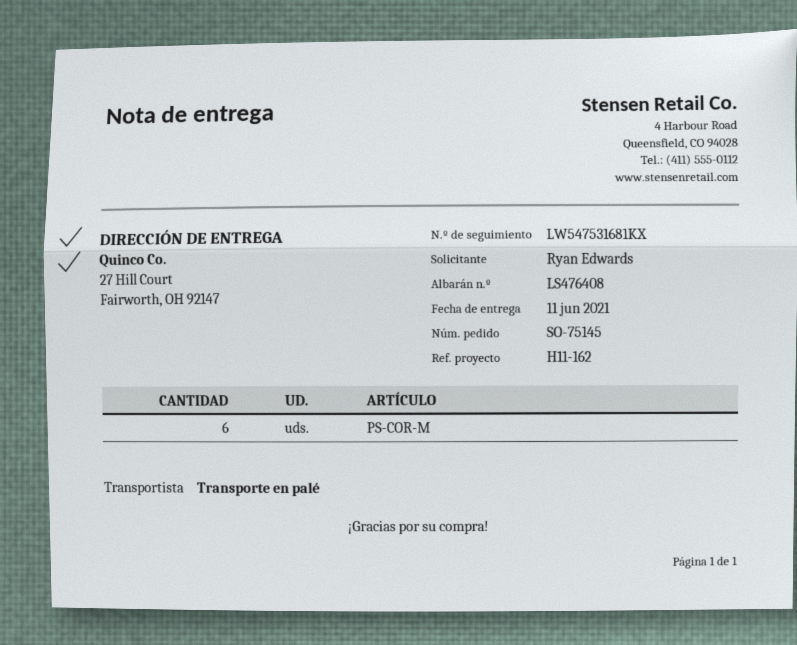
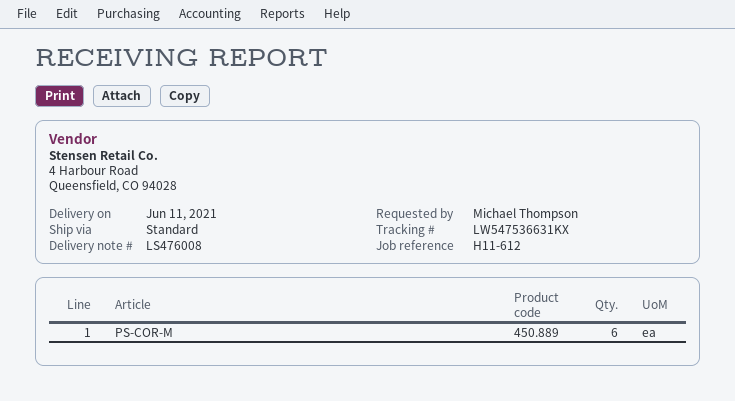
delivery note number: LS476408 -> LS476008
reference: H11-162 -> H11-612
ordered by: Ryan Edwards -> Michael Thompson
shipping method: pallet freight -> standard
tracking number: LW547531681KX -> LW547536631KX

